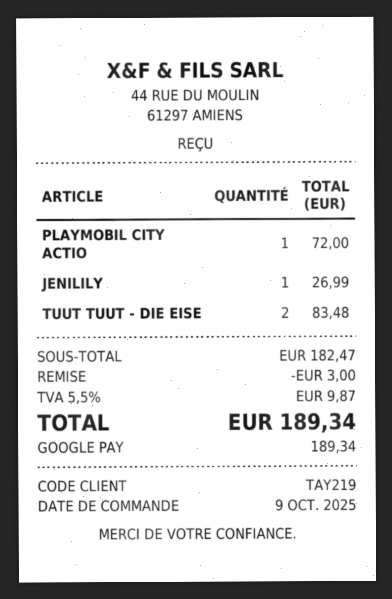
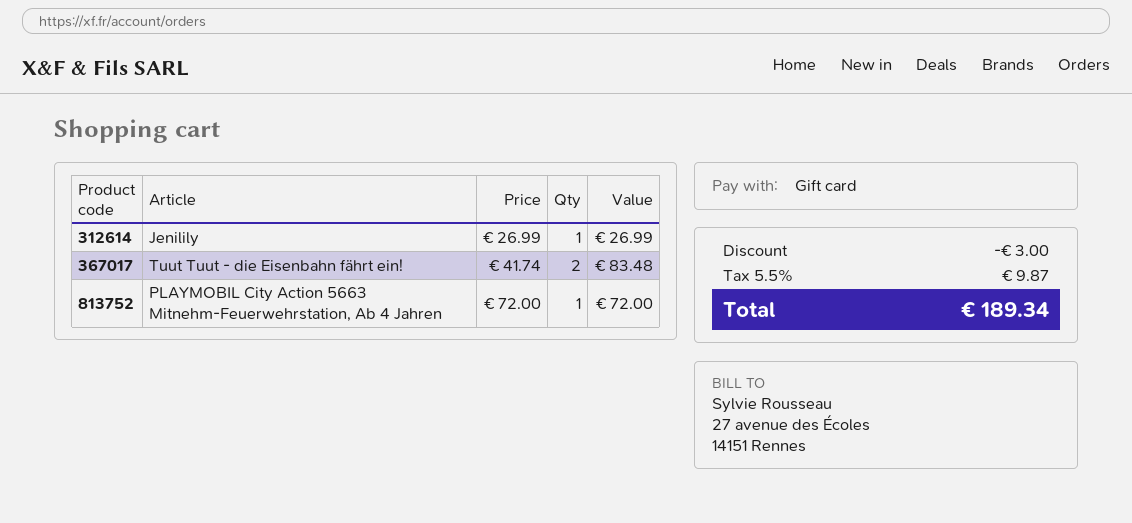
payment method: Google Pay -> gift card

